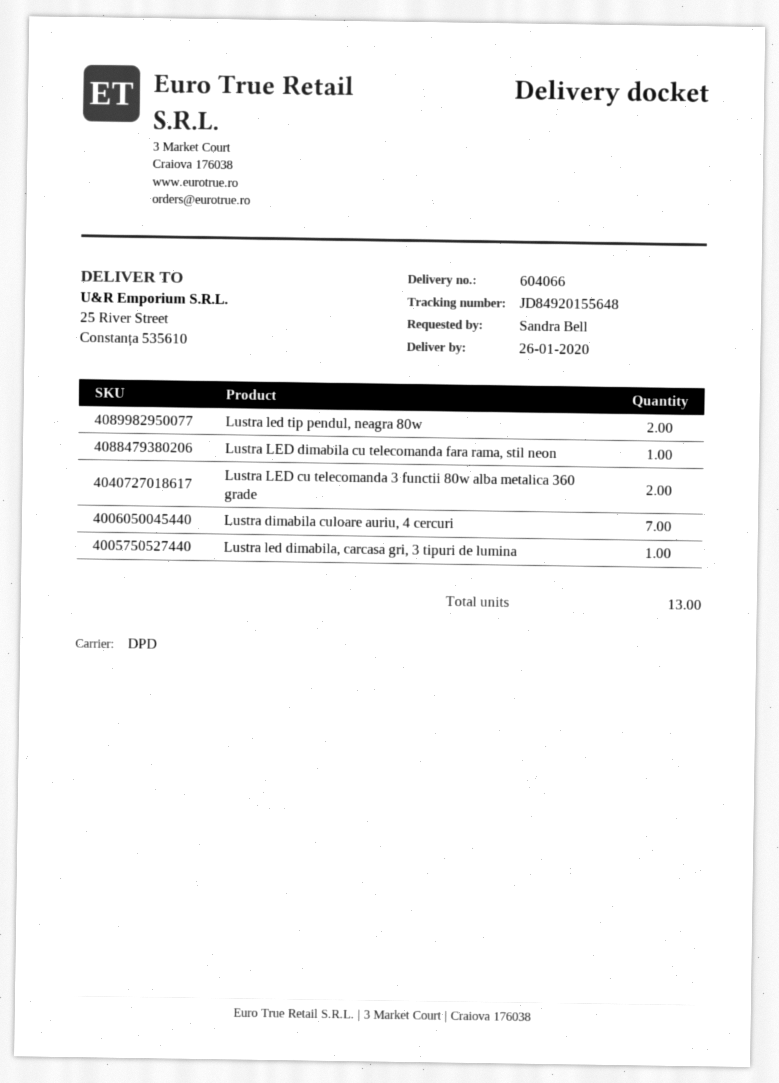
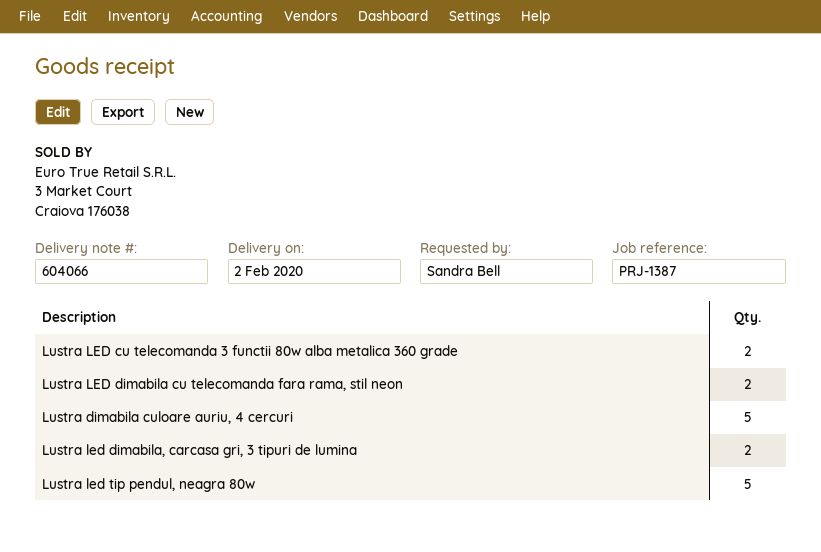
delivery date: 2020-01-26 -> 2020-02-02
Lustra led tip pendul, neagra 80w: 2 -> 5
Lustra LED dimabila cu telecomanda fara rama, stil neon: 1 -> 2
Lustra dimabila culoare auriu, 4 cercuri: 7 -> 5
Lustra led dimabila, carcasa gri, 3 tipuri de lumina: 1 -> 2

